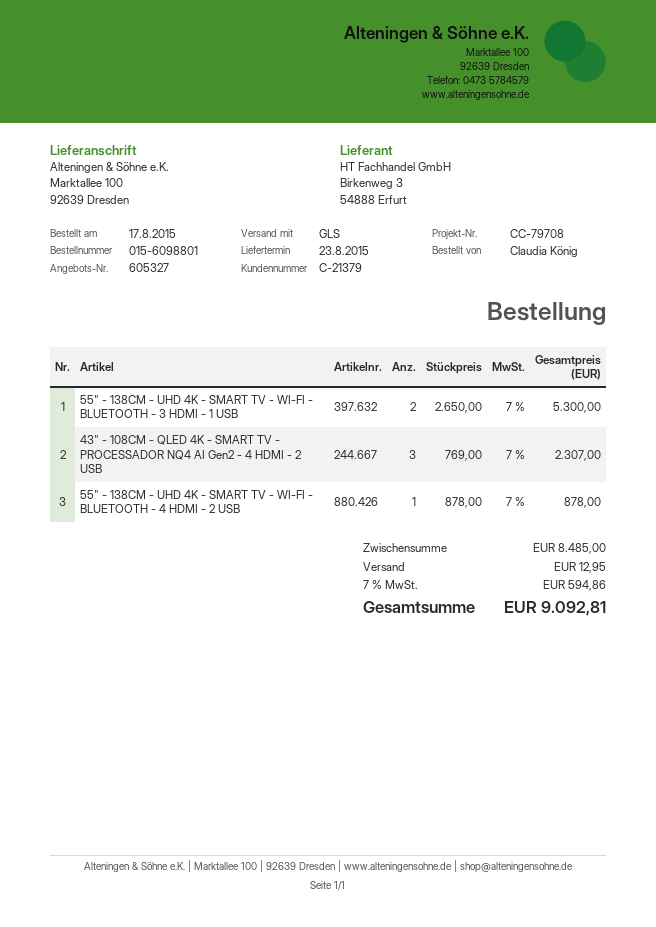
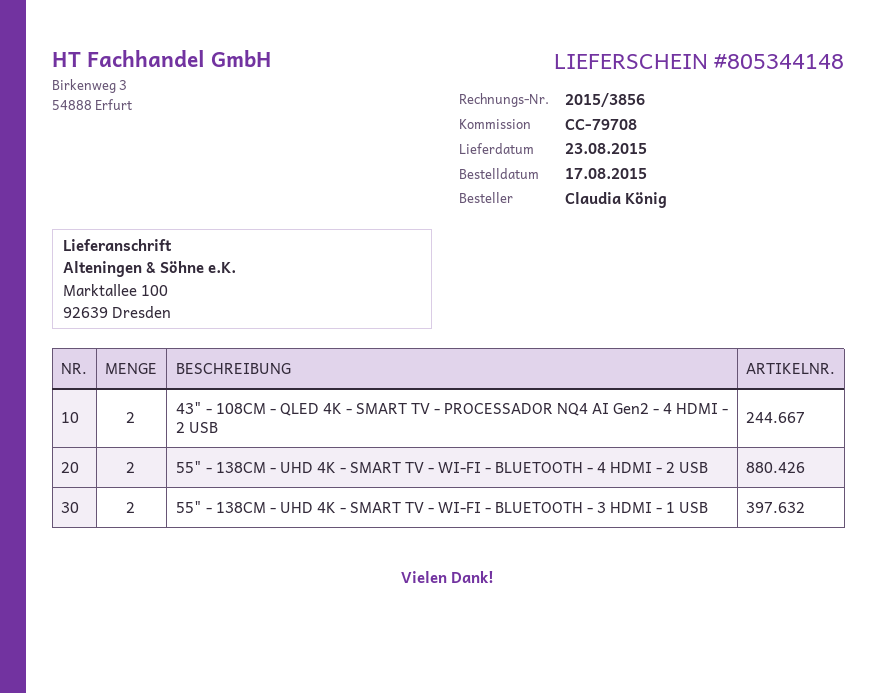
43" - 108CM - QLED 4K - SMART TV - PROCESSADOR NQ4 AI Gen2 - 4 HDMI - 2 USB: 3 -> 2
55" - 138CM - UHD 4K - SMART TV - WI-FI - BLUETOOTH - 4 HDMI - 2 USB: 1 -> 2

